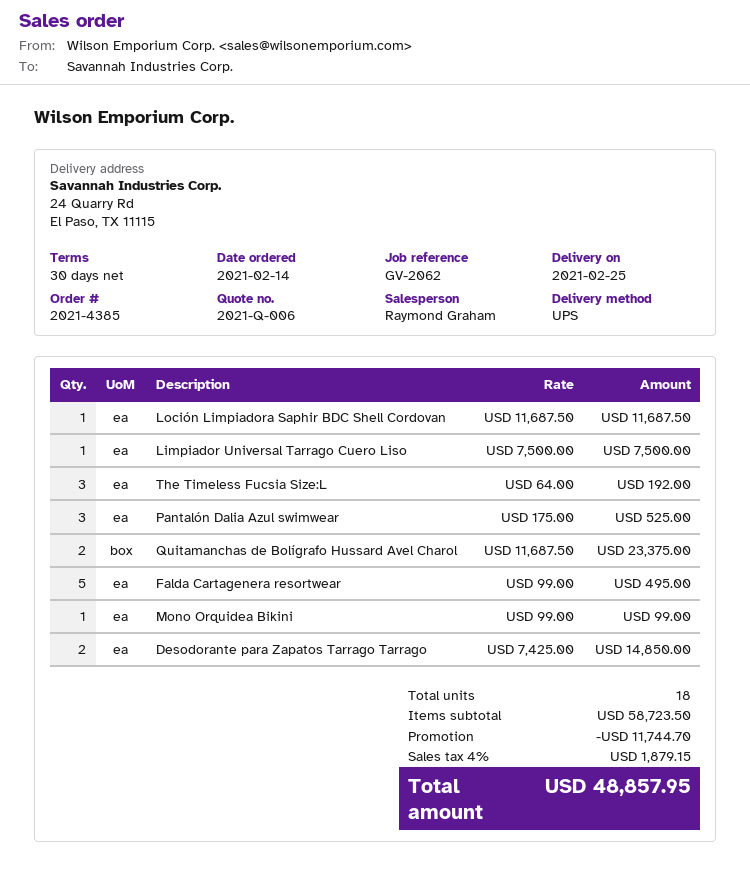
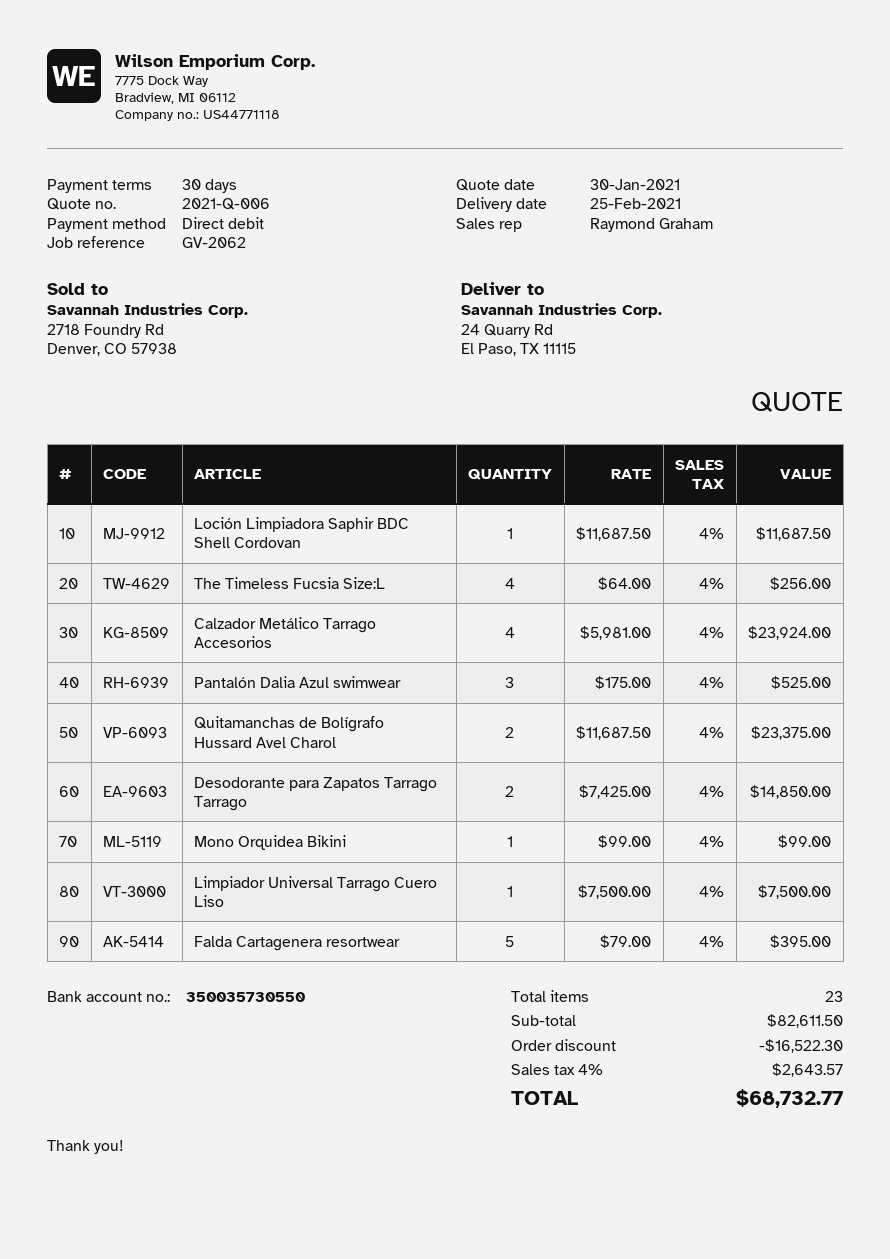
The Timeless Fucsia Size:L: 3 x 64.00 = 192.00 -> 4 x 64.00 = 256.00
Falda Cartagenera resortwear: 5 x 99.00 = 495.00 -> 5 x 79.00 = 395.00
Calzador Metálico Tarrago Accesorios: none -> 4 x 5981.00 = 23924.00
total quantity: 18 -> 23
subtotal: 58723.50 -> 82611.50
discount: 11744.70 -> 16522.30
tax: 4% = 1879.15 -> 4% = 2643.57
total: 48857.95 -> 68732.77

